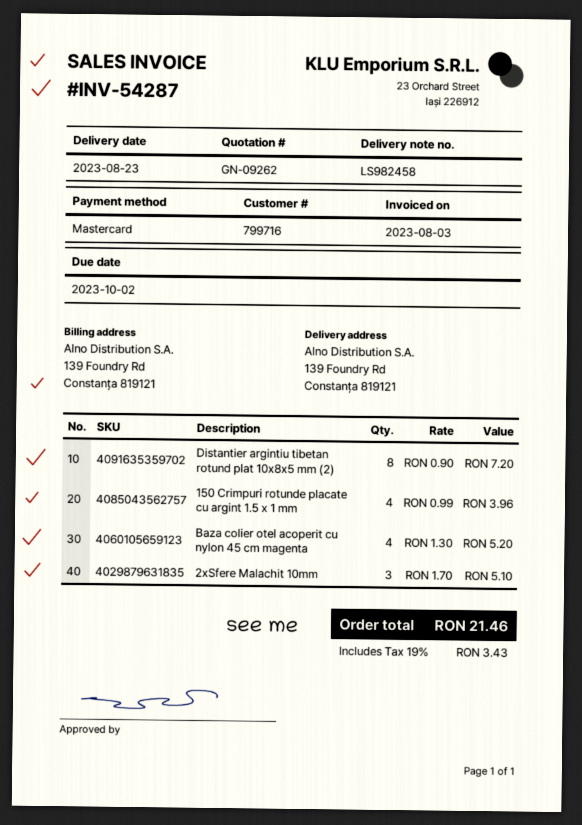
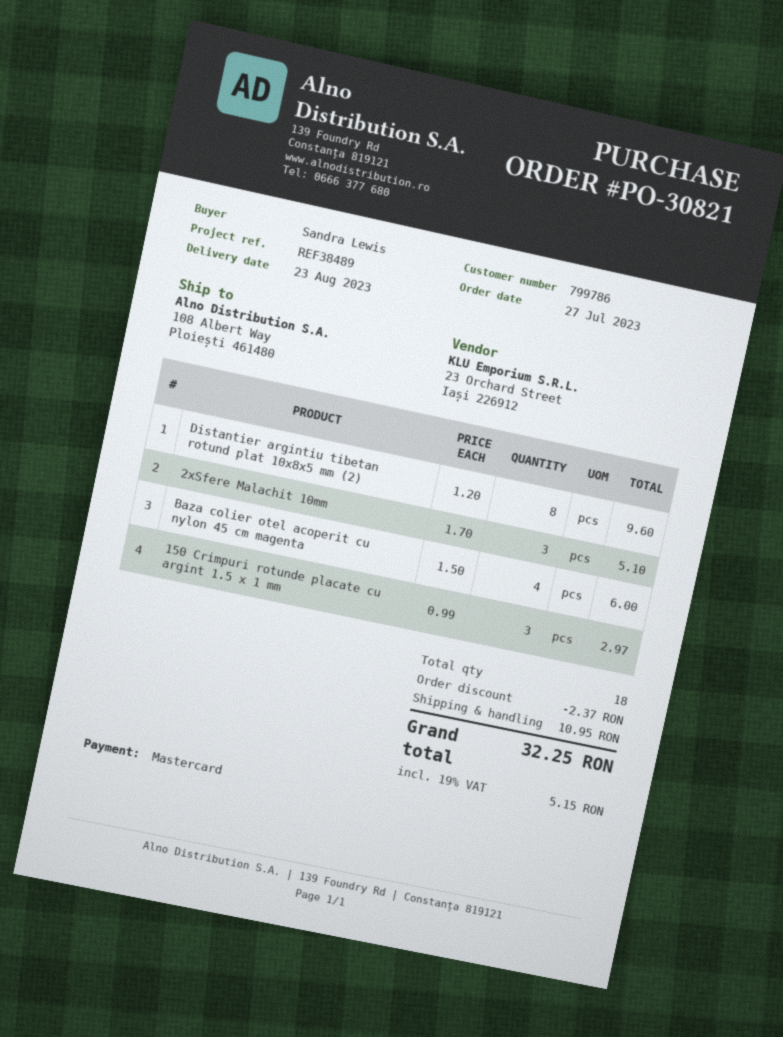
customer number: 799716 -> 799786
ship to: 139 Foundry Rd, Constanța 819121 -> 108 Albert Way, Ploiești 461480
Distantier argintiu tibetan rotund plat 10x8x5 mm (2): 8 x 0.90 = 7.20 -> 8 x 1.20 = 9.60
150 Crimpuri rotunde placate cu argint 1.5 x 1 mm: 4 x 0.99 = 3.96 -> 3 x 0.99 = 2.97
Baza colier otel acoperit cu nylon 45 cm magenta: 4 x 1.30 = 5.20 -> 4 x 1.50 = 6.00
discount: none -> 2.37
shipping: none -> 10.95
tax: 19% = 3.43 -> 19% = 5.15
total: 21.46 -> 32.25

